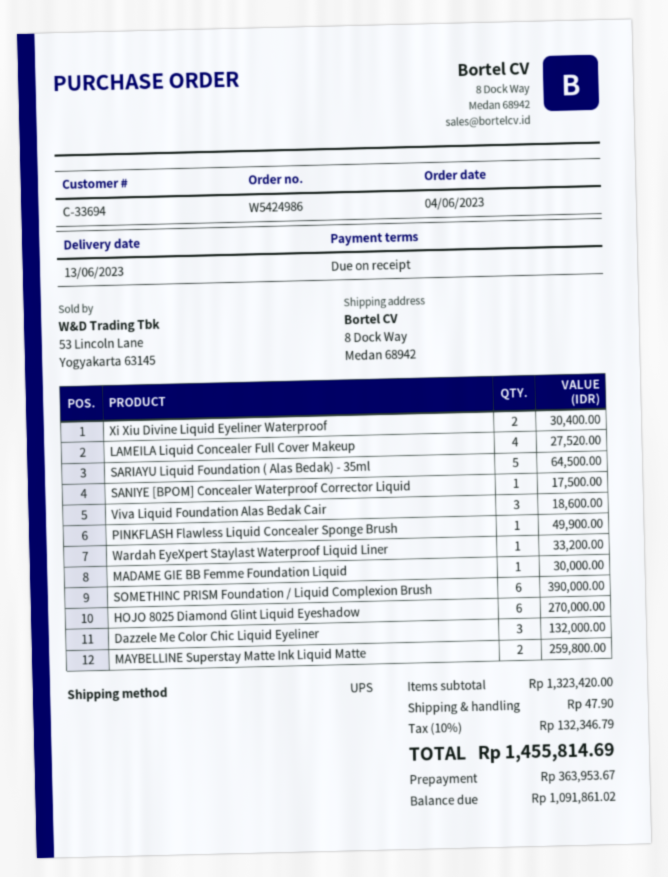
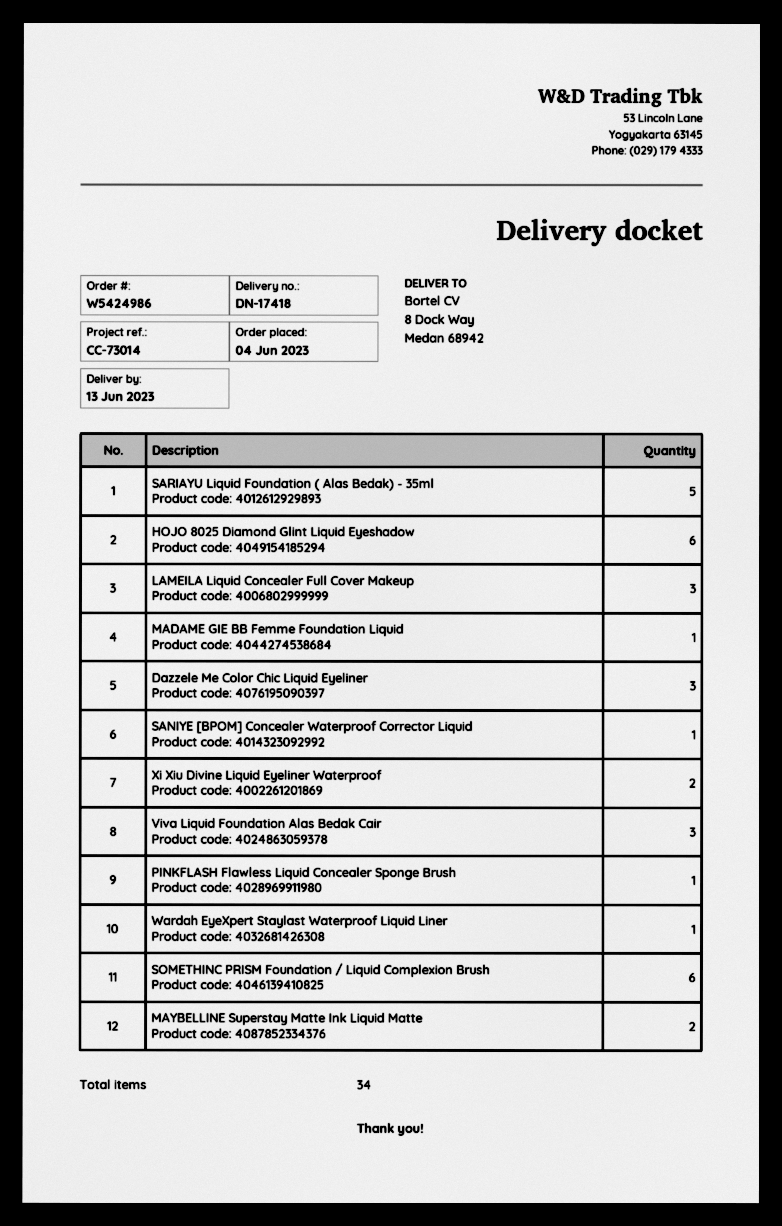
LAMEILA Liquid Concealer Full Cover Makeup: 4 -> 3

